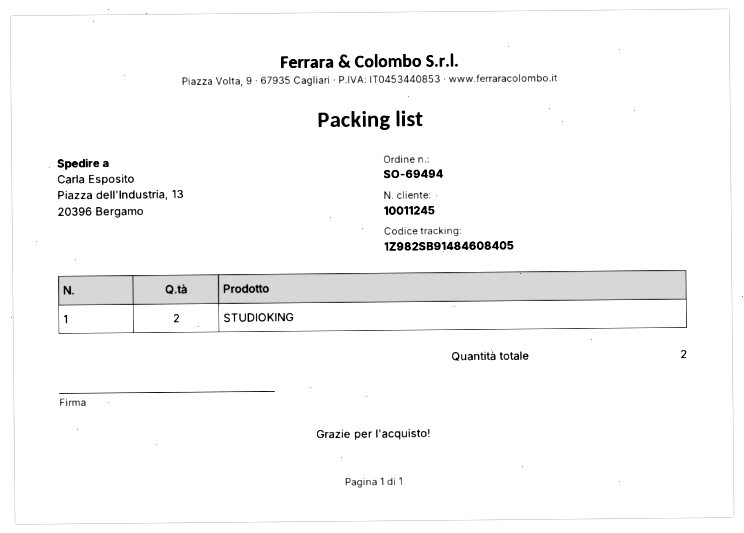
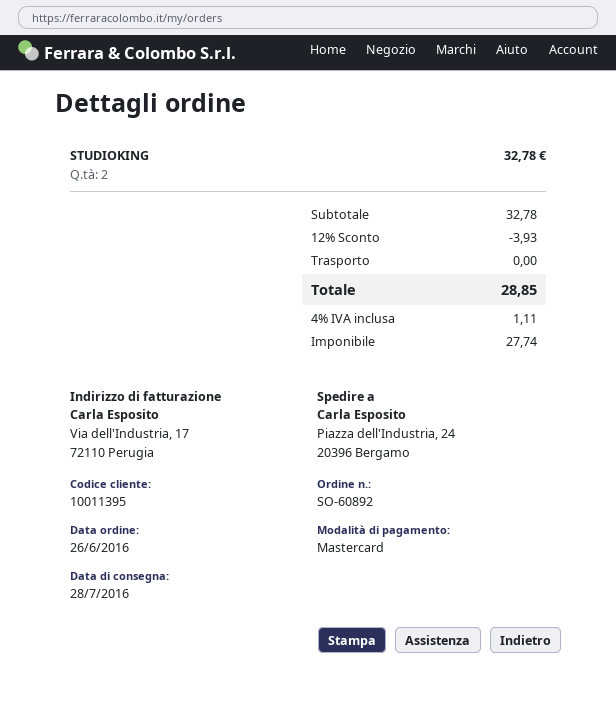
order number: SO-69494 -> SO-60892
customer number: 10011245 -> 10011395
ship to: Piazza dell'Industria, 13, 20396 Bergamo -> Piazza dell'Industria, 24, 20396 Bergamo

